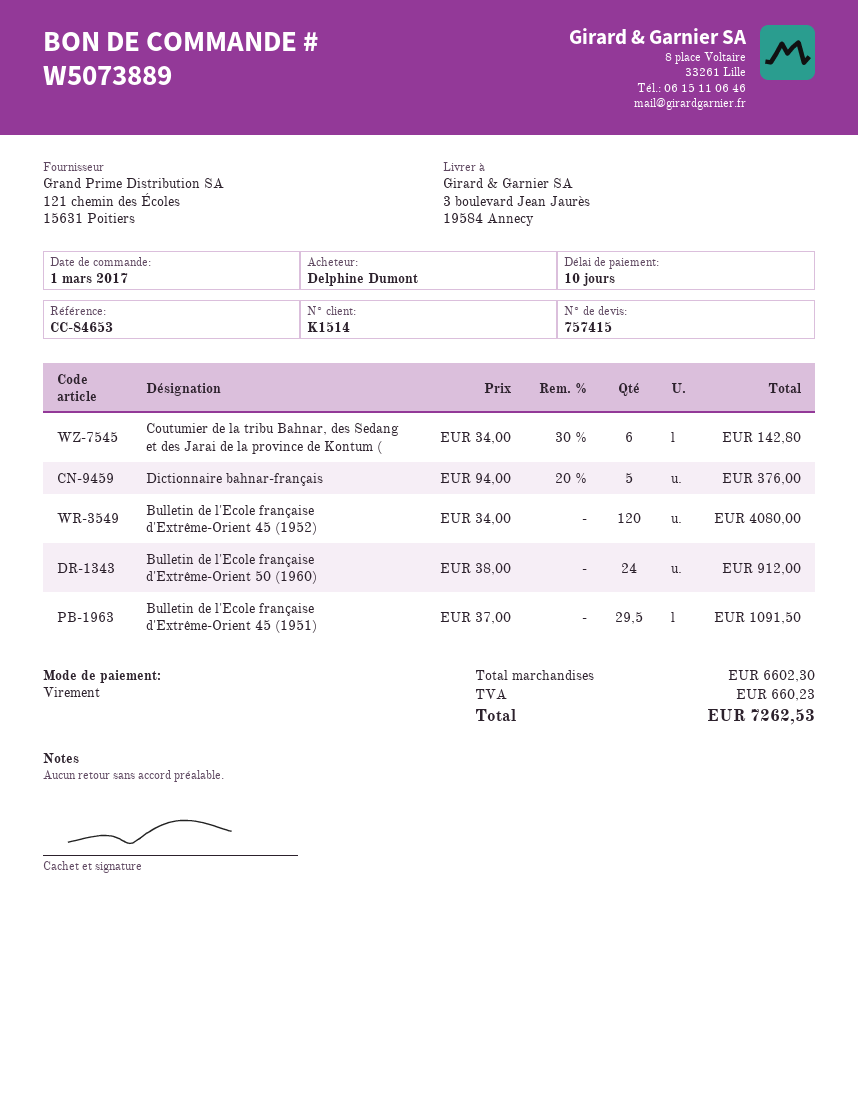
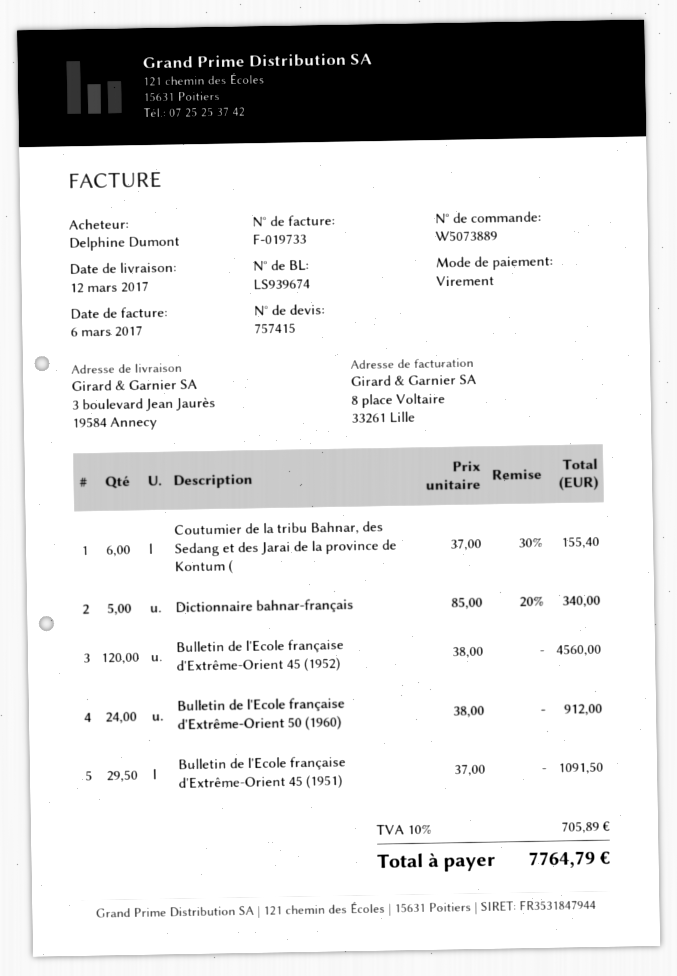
Coutumier de la tribu Bahnar, des Sedang et des Jarai de la province de Kontum (: 6 x 34.00 - 30% = 142.80 -> 6 x 37.00 - 30% = 155.40
Dictionnaire bahnar-français: 5 x 94.00 - 20% = 376.00 -> 5 x 85.00 - 20% = 340.00
Bulletin de l'Ecole française d'Extrême-Orient 45 (1952): 120 x 34.00 = 4080.00 -> 120 x 38.00 = 4560.00
tax: 660.23 -> 705.89
total: 7262.53 -> 7764.79

